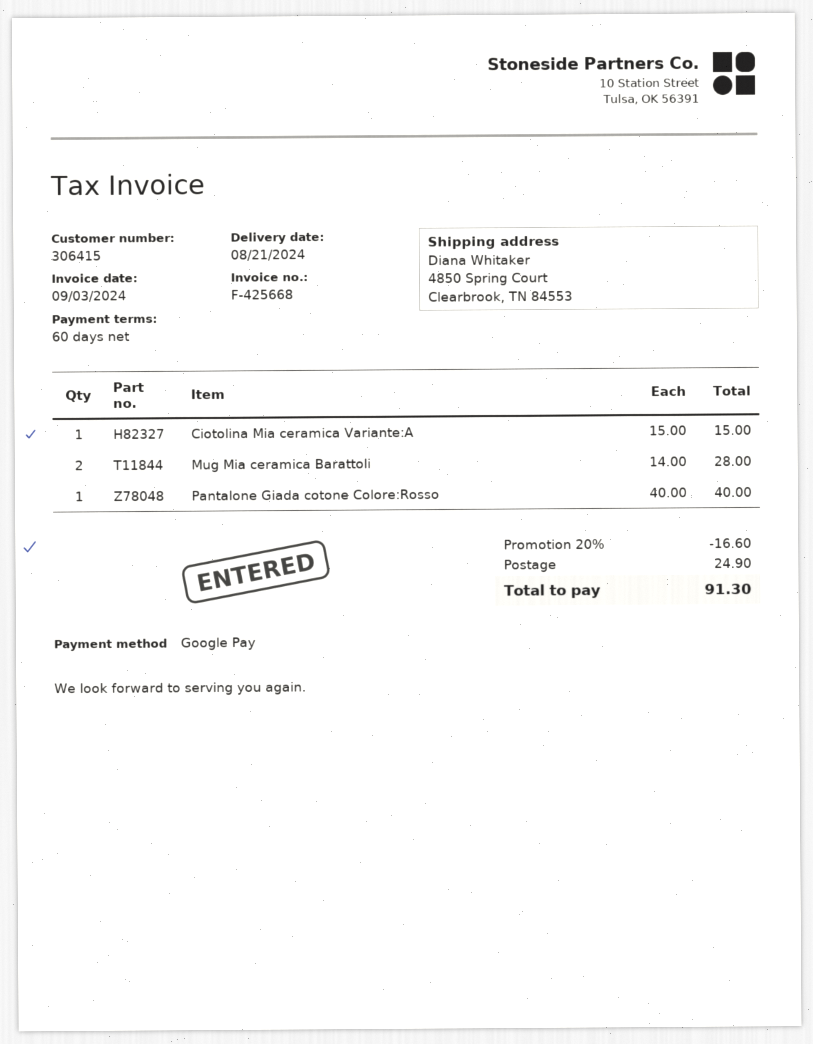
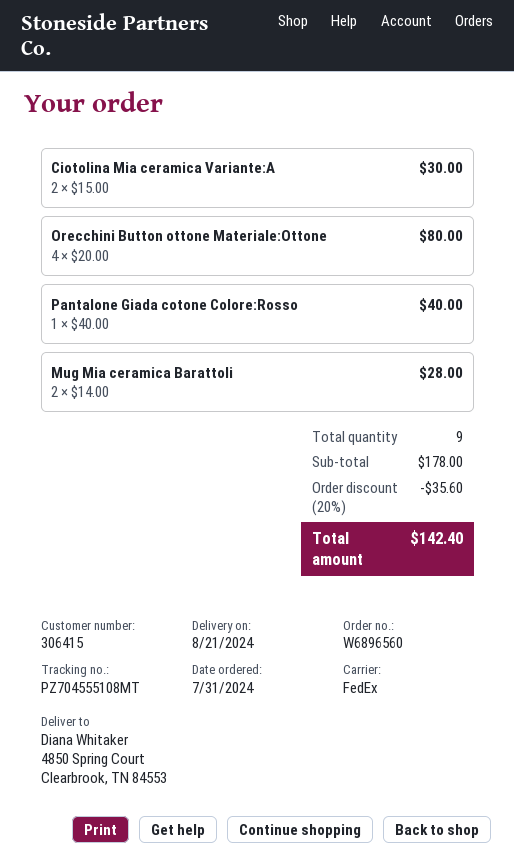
Ciotolina Mia ceramica Variante:A: 1 x 15.00 = 15.00 -> 2 x 15.00 = 30.00
Orecchini Button ottone Materiale:Ottone: none -> 4 x 20.00 = 80.00
discount: 20% = 16.60 -> 20% = 35.60
shipping: 24.90 -> none
total: 91.30 -> 142.40

